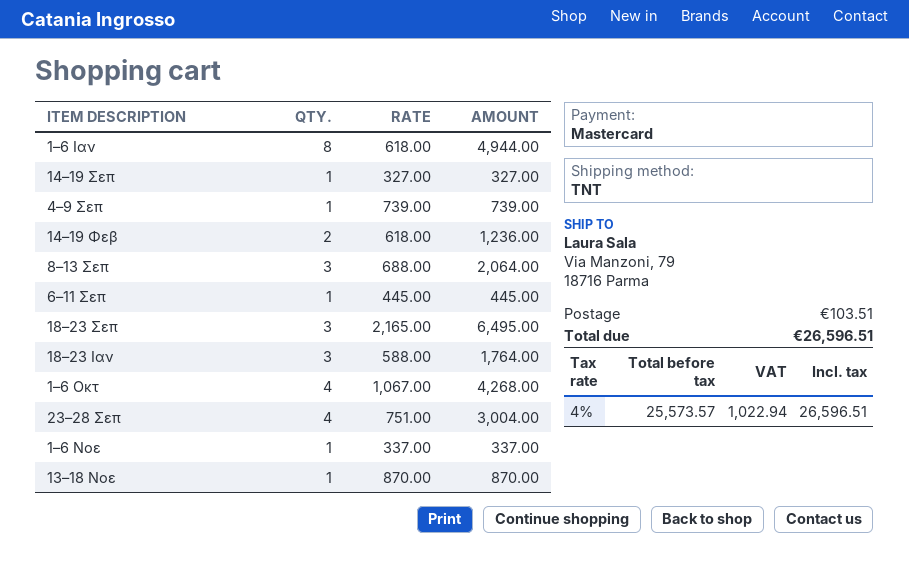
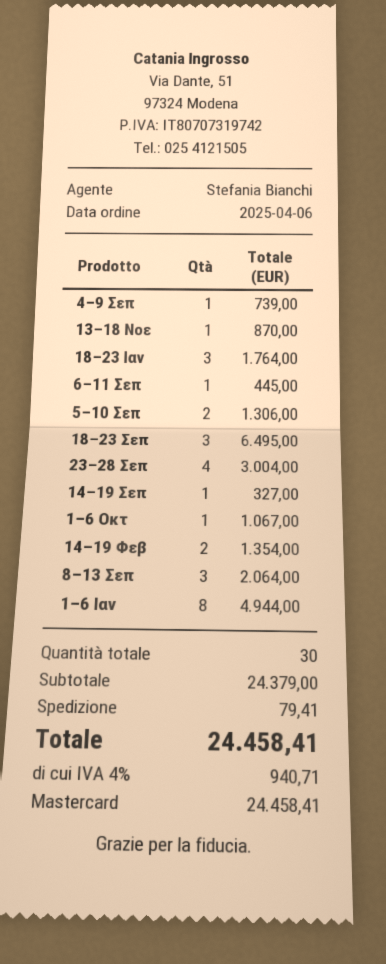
14–19 Φεβ: 2 for 1236.00 -> 2 for 1354.00
1–6 Οκτ: 4 for 4268.00 -> 1 for 1067.00
1–6 Νοε: 1 for 337.00 -> none
5–10 Σεπ: none -> 2 for 1306.00
shipping: 103.51 -> 79.41
tax: 4% = 1022.94 -> 4% = 940.71
total: 26596.51 -> 24458.41

